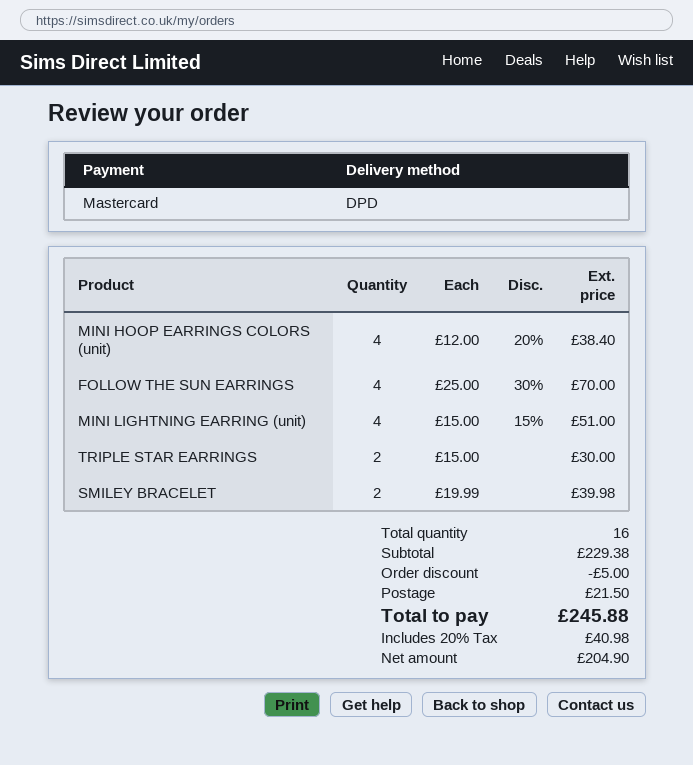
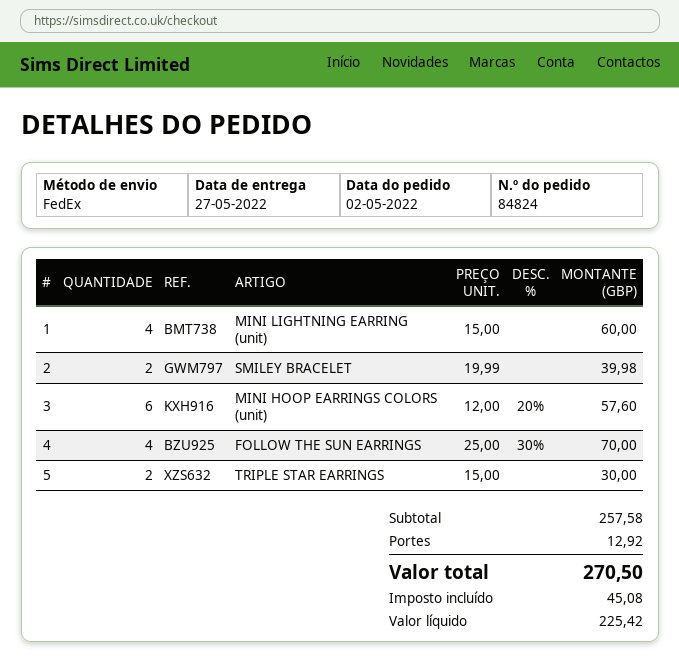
shipping method: DPD -> FedEx
MINI HOOP EARRINGS COLORS (unit): 4 x 12.00 - 20% = 38.40 -> 6 x 12.00 - 20% = 57.60
MINI LIGHTNING EARRING (unit): 4 x 15.00 - 15% = 51.00 -> 4 x 15.00 = 60.00
subtotal: 229.38 -> 257.58
discount: 5.00 -> none
shipping: 21.50 -> 12.92
net: 204.90 -> 225.42
tax: 40.98 -> 45.08
total: 245.88 -> 270.50

